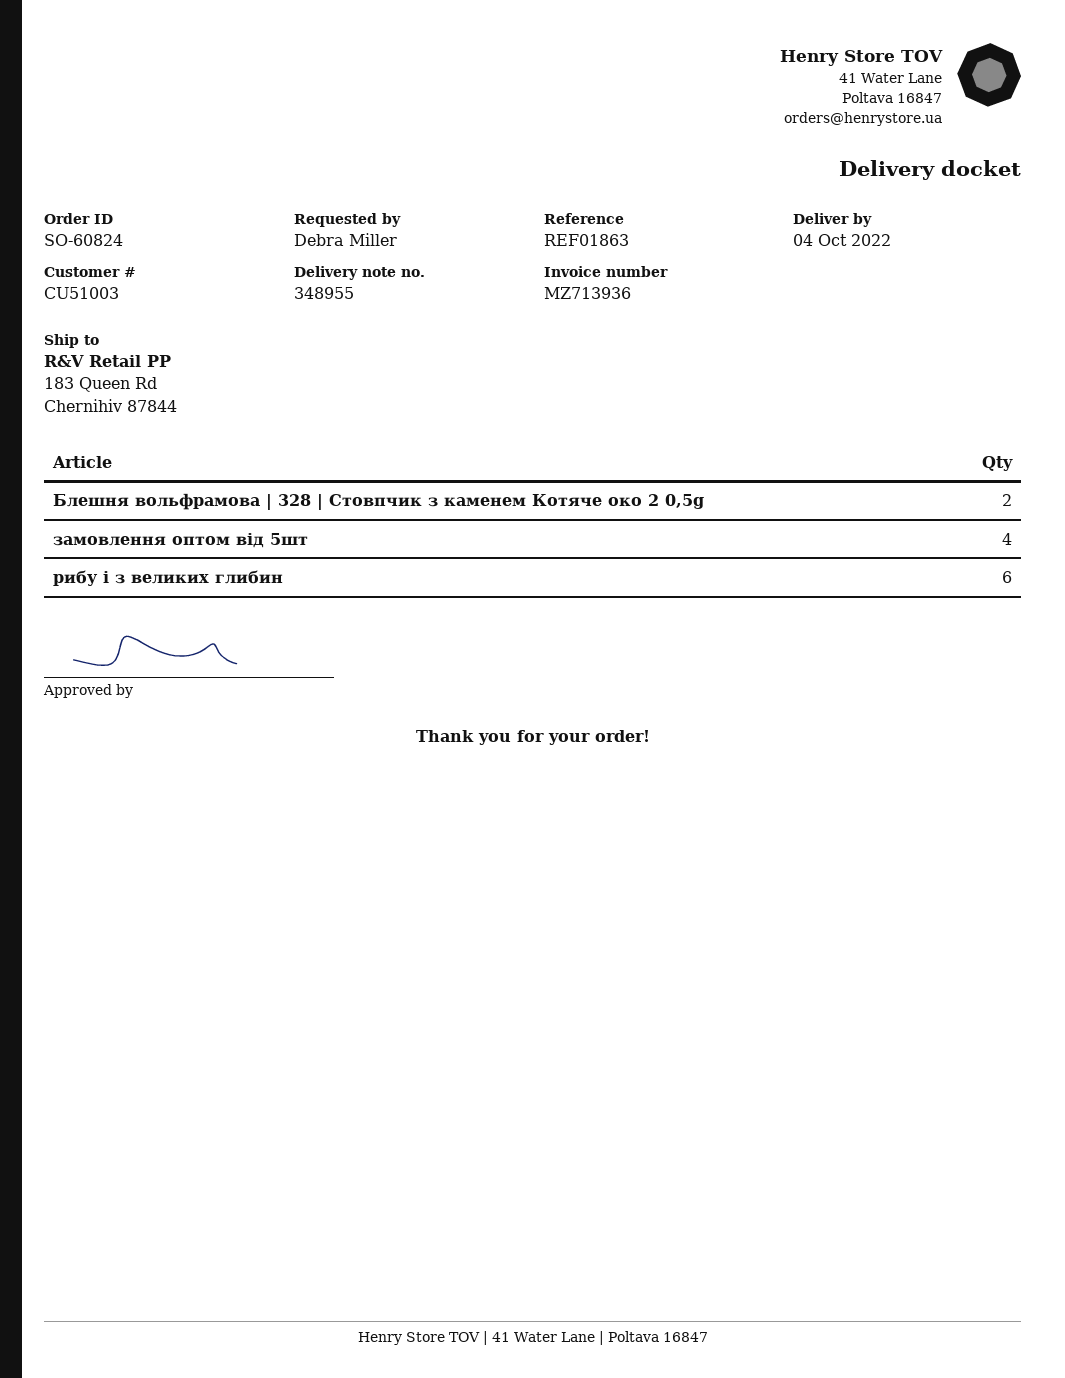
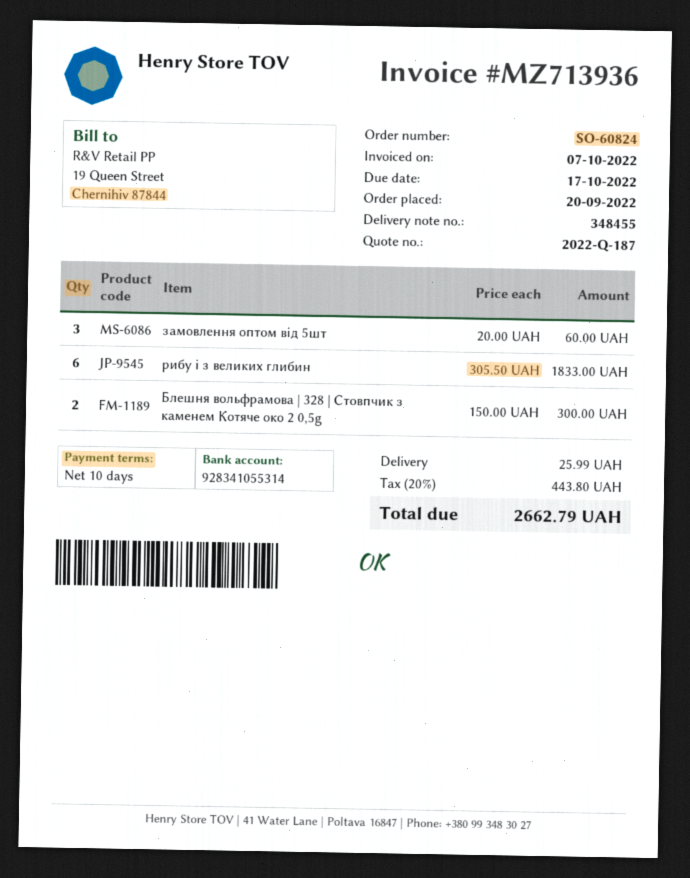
delivery note number: 348955 -> 348455
замовлення оптом від 5шт: 4 -> 3

